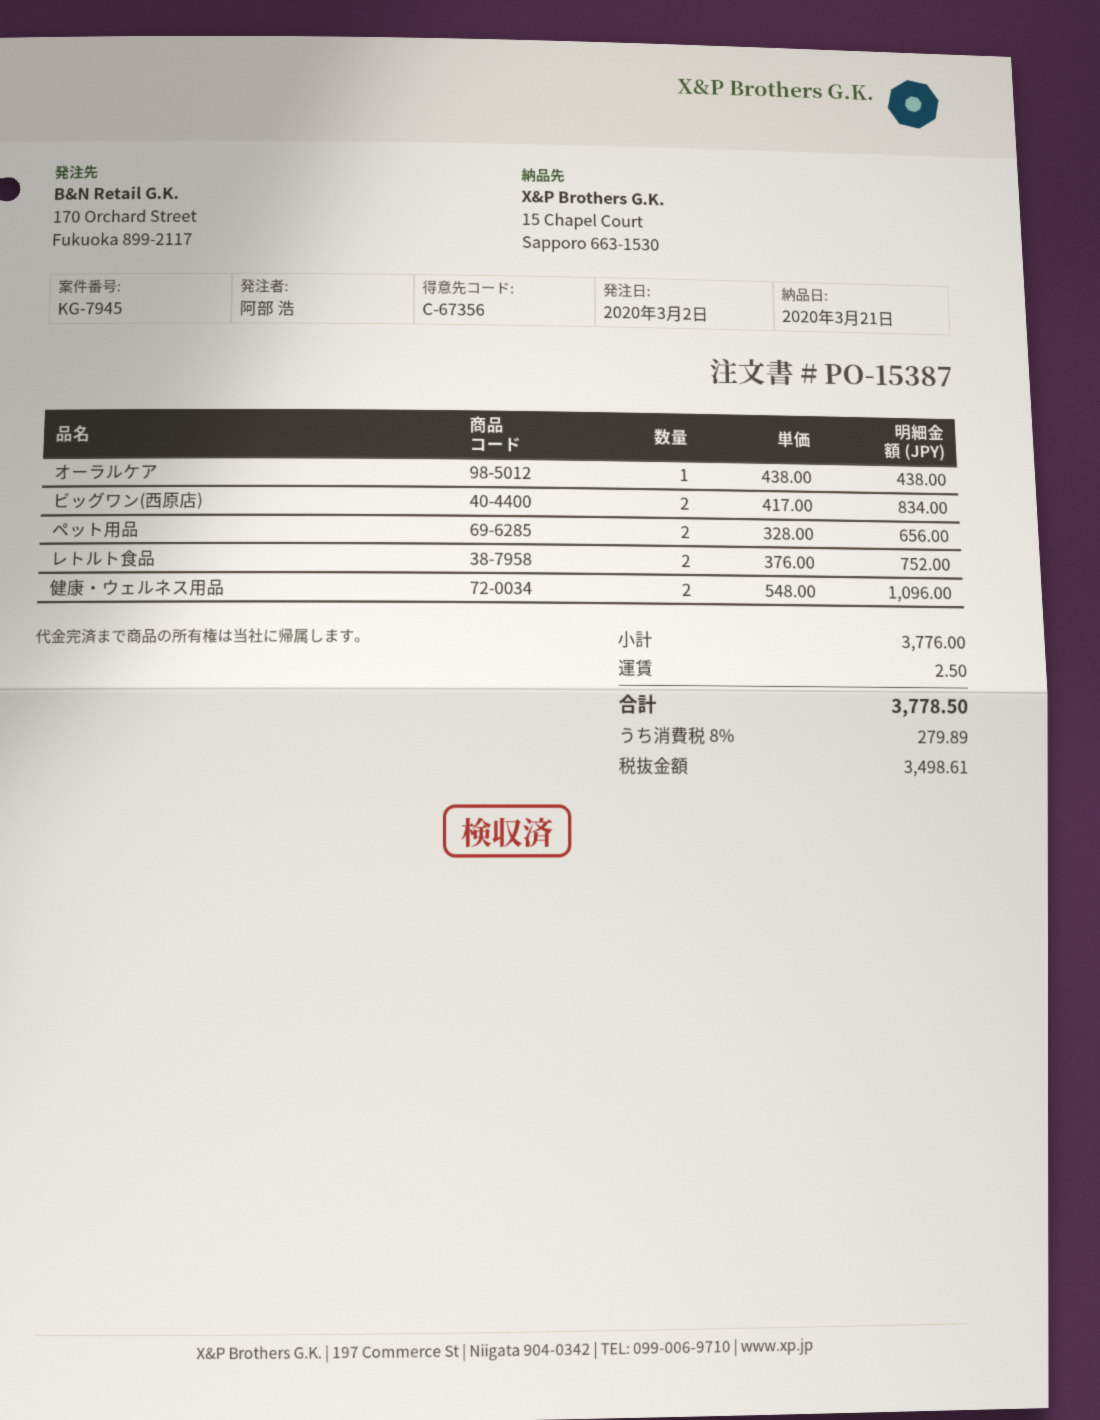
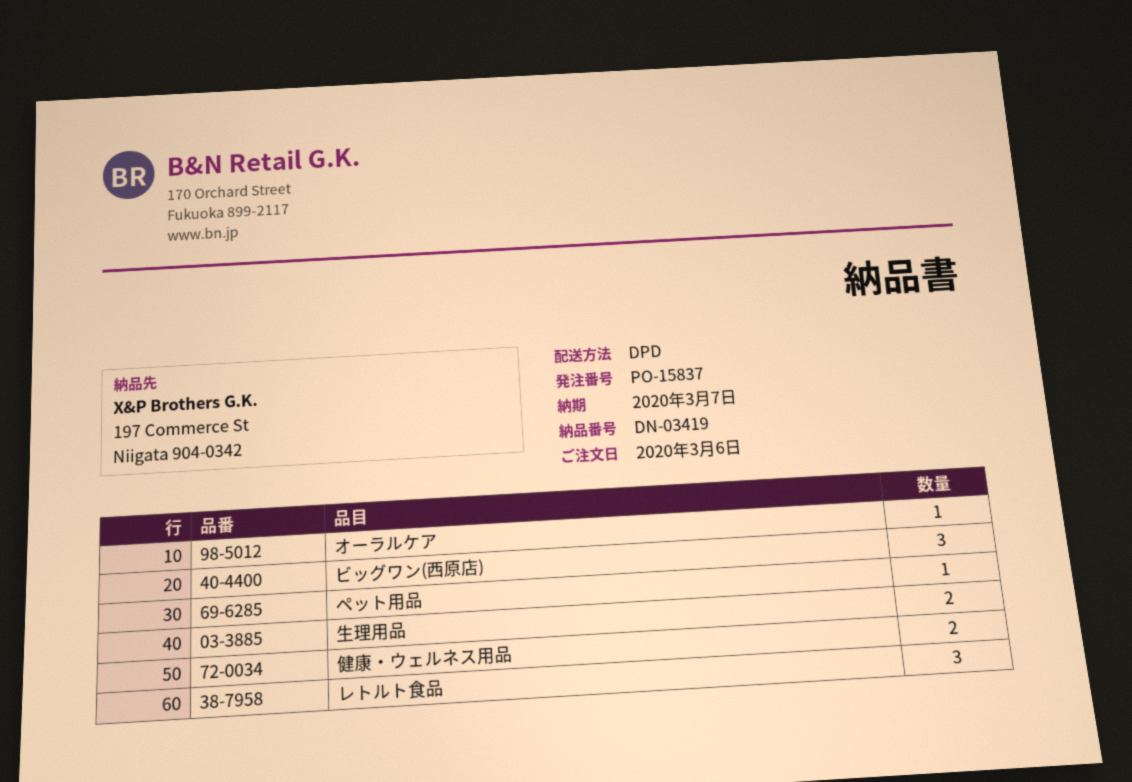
order number: PO-15387 -> PO-15837
order date: 2020-03-02 -> 2020-03-06
delivery date: 2020-03-21 -> 2020-03-07
ship to: 15 Chapel Court, Sapporo 663-1530 -> 197 Commerce St, Niigata 904-0342
ビッグワン(西原店): 2 -> 3
ペット用品: 2 -> 1
レトルト食品: 2 -> 3
生理用品: none -> 2

